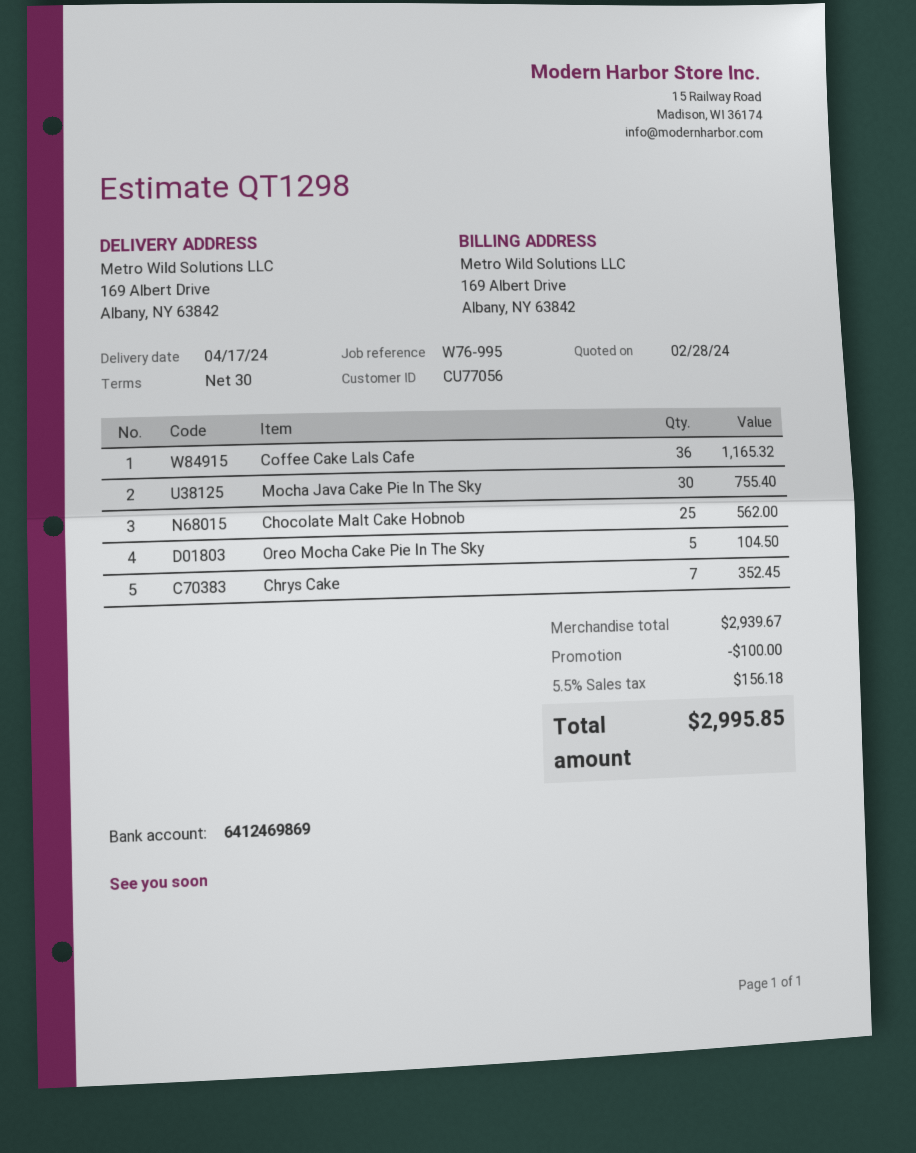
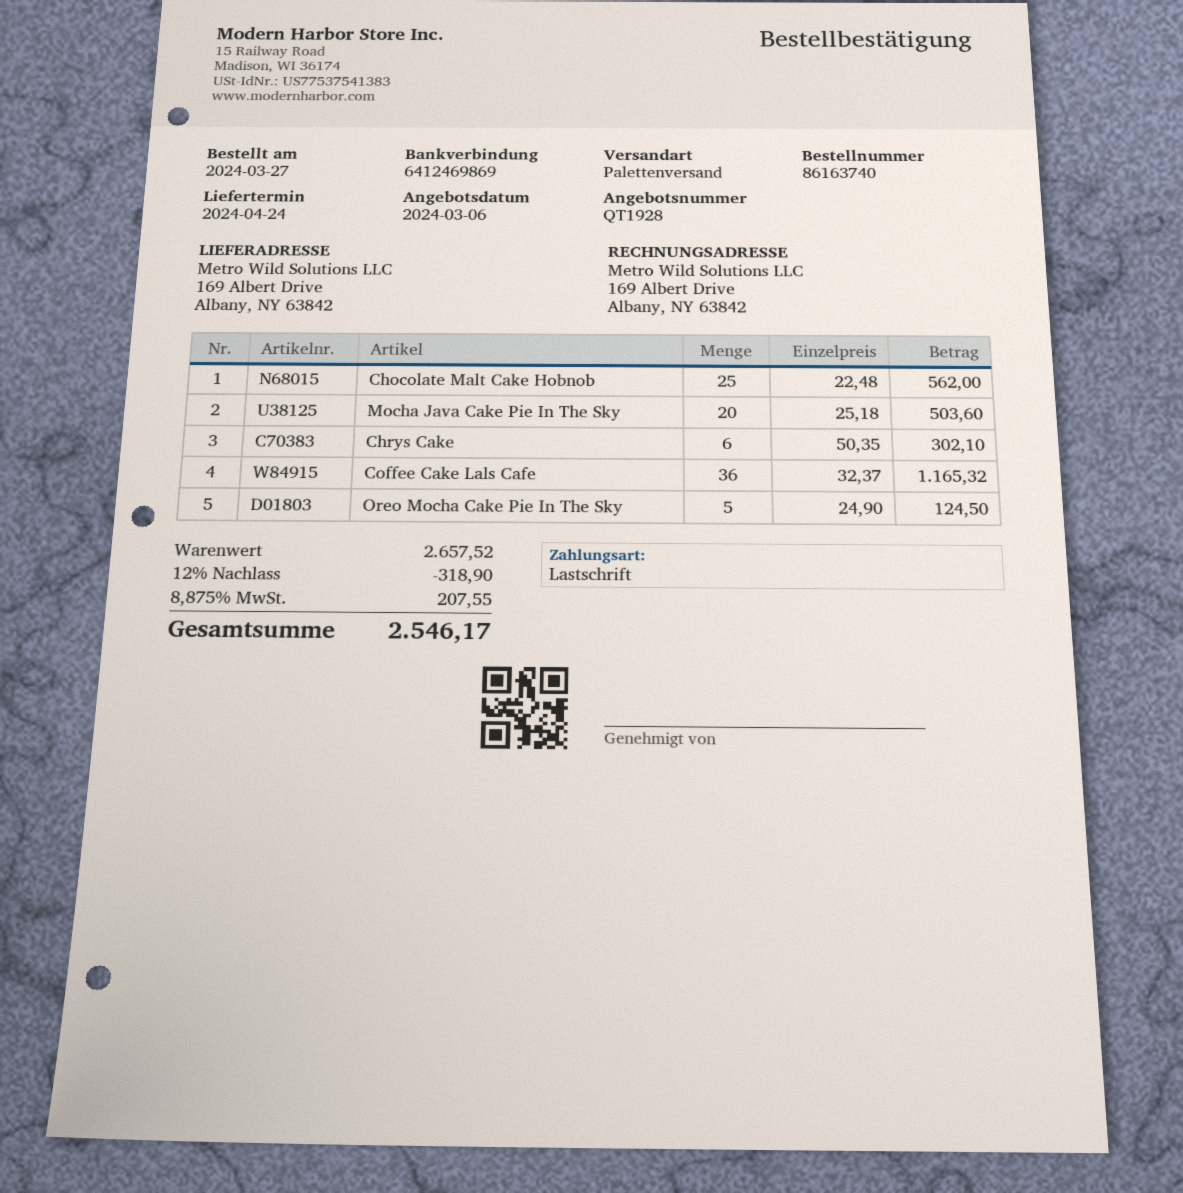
quote number: QT1298 -> QT1928
quote date: 2024-02-28 -> 2024-03-06
delivery date: 2024-04-17 -> 2024-04-24
Mocha Java Cake Pie In The Sky: 30 for 755.40 -> 20 for 503.60
Oreo Mocha Cake Pie In The Sky: 5 for 104.50 -> 5 for 124.50
Chrys Cake: 7 for 352.45 -> 6 for 302.10
subtotal: 2939.67 -> 2657.52
discount: 100.00 -> 318.90
tax: 5.5% = 156.18 -> 8.875% = 207.55
total: 2995.85 -> 2546.17

